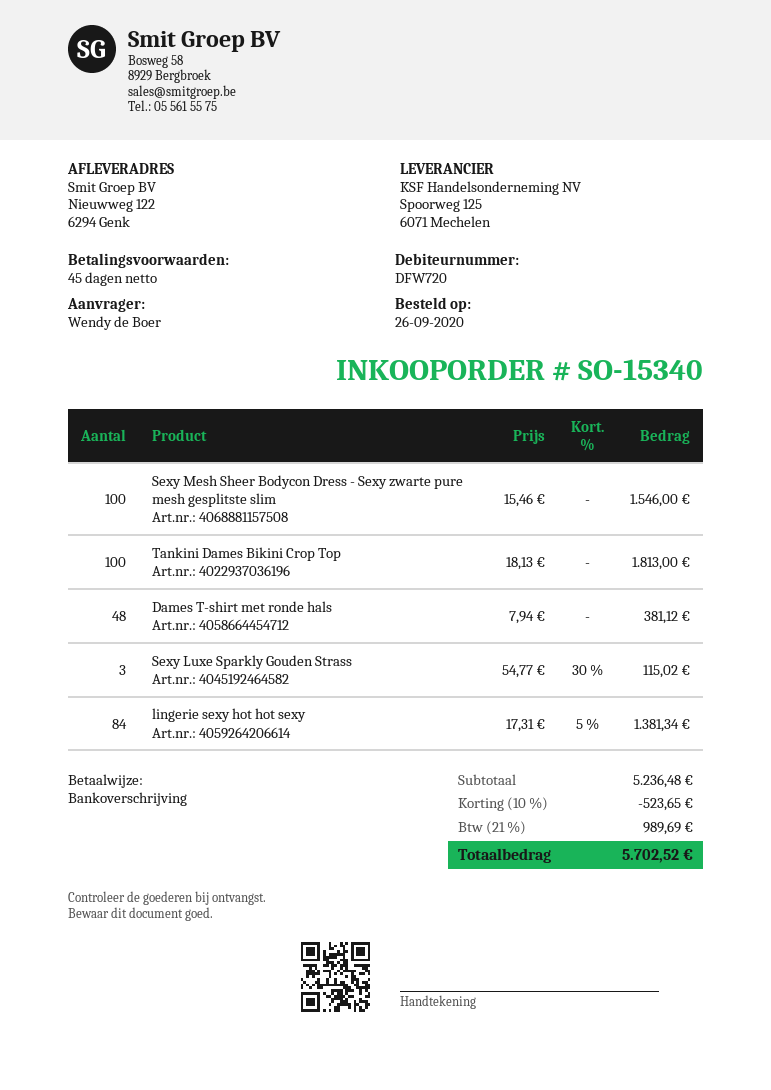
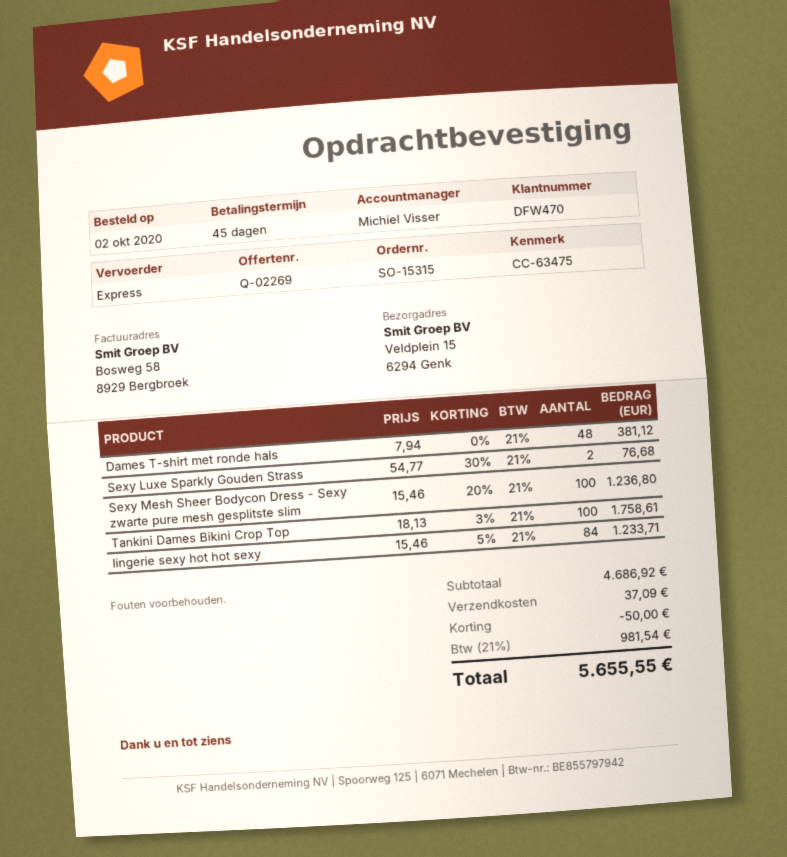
order number: SO-15340 -> SO-15315
order date: 2020-09-26 -> 2020-10-02
customer number: DFW720 -> DFW470
ship to: Nieuwweg 122, 6294 Genk -> Veldplein 15, 6294 Genk
Sexy Mesh Sheer Bodycon Dress - Sexy zwarte pure mesh gesplitste slim: 100 x 15.46 = 1546.00 -> 100 x 15.46 - 20% = 1236.80
Tankini Dames Bikini Crop Top: 100 x 18.13 = 1813.00 -> 100 x 18.13 - 3% = 1758.61
Sexy Luxe Sparkly Gouden Strass: 3 x 54.77 - 30% = 115.02 -> 2 x 54.77 - 30% = 76.68
lingerie sexy hot hot sexy: 84 x 17.31 - 5% = 1381.34 -> 84 x 15.46 - 5% = 1233.71
subtotal: 5236.48 -> 4686.92
discount: 523.65 -> 50.00
shipping: none -> 37.09
tax: 21% = 989.69 -> 21% = 981.54
total: 5702.52 -> 5655.55

